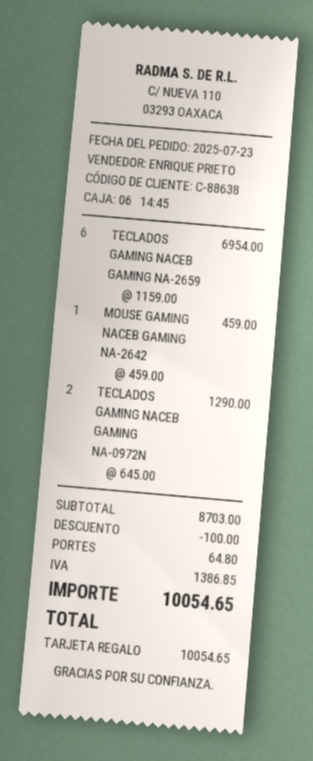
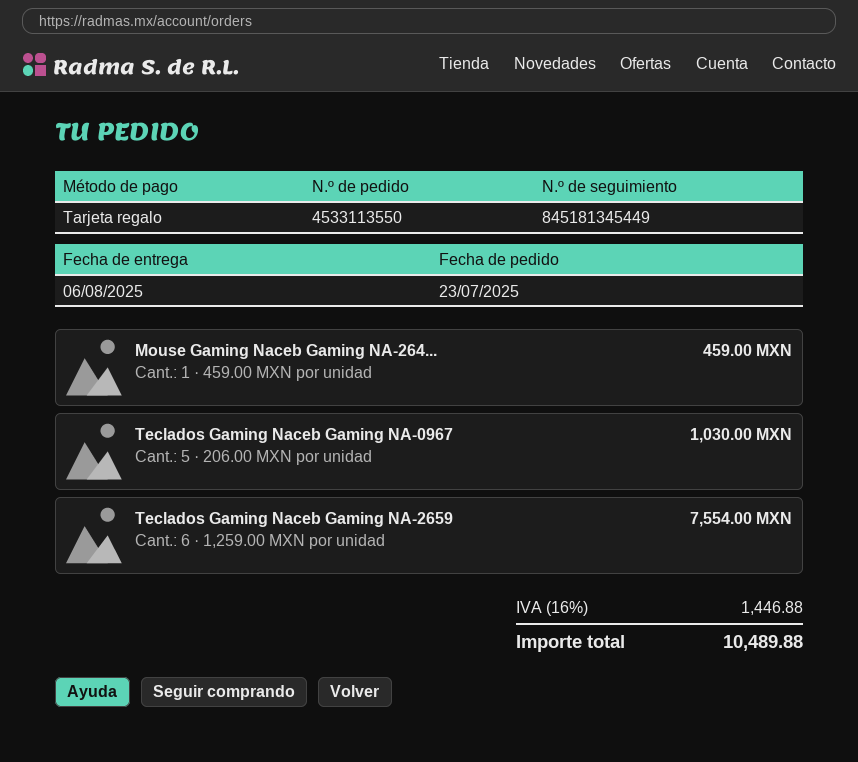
TECLADOS GAMING NACEB GAMING NA-2659: 6 x 1159.00 = 6954.00 -> 6 x 1259.00 = 7554.00
TECLADOS GAMING NACEB GAMING NA-0972N: 2 x 645.00 = 1290.00 -> none
Teclados Gaming Naceb Gaming NA-0967: none -> 5 x 206.00 = 1030.00
discount: 100.00 -> none
shipping: 64.80 -> none
tax: 1386.85 -> 1446.88
total: 10054.65 -> 10489.88

